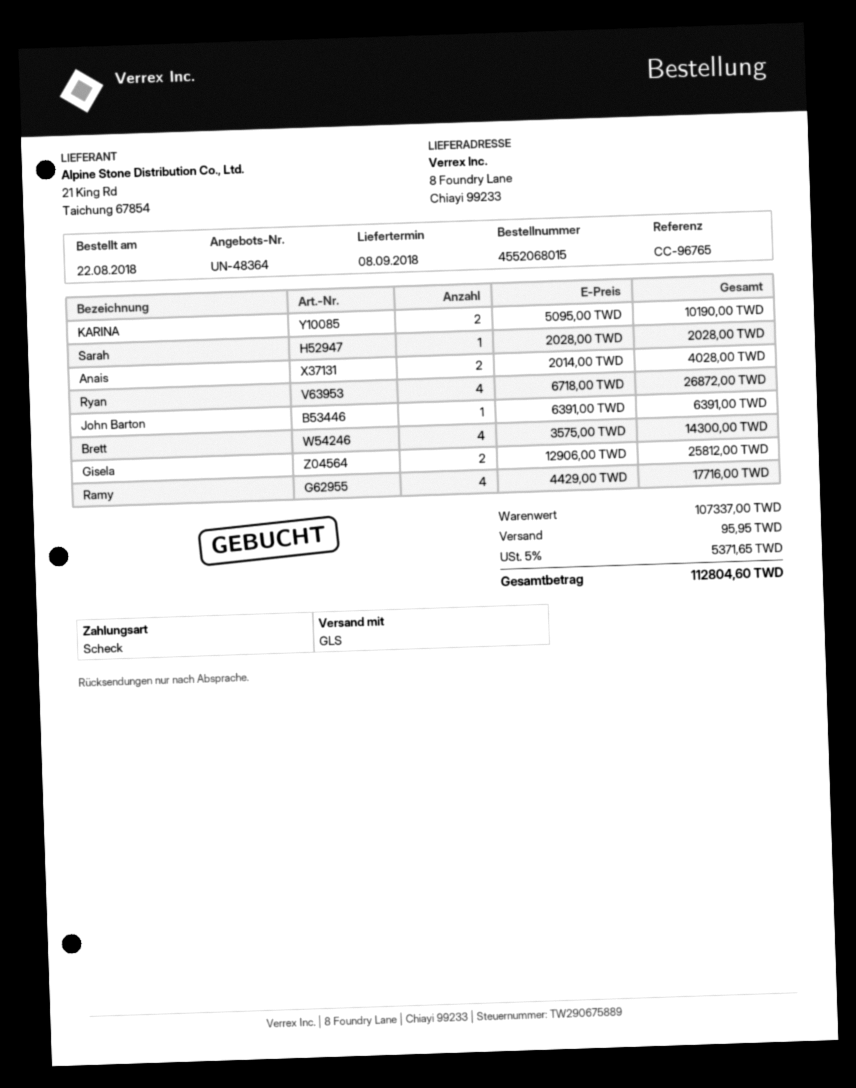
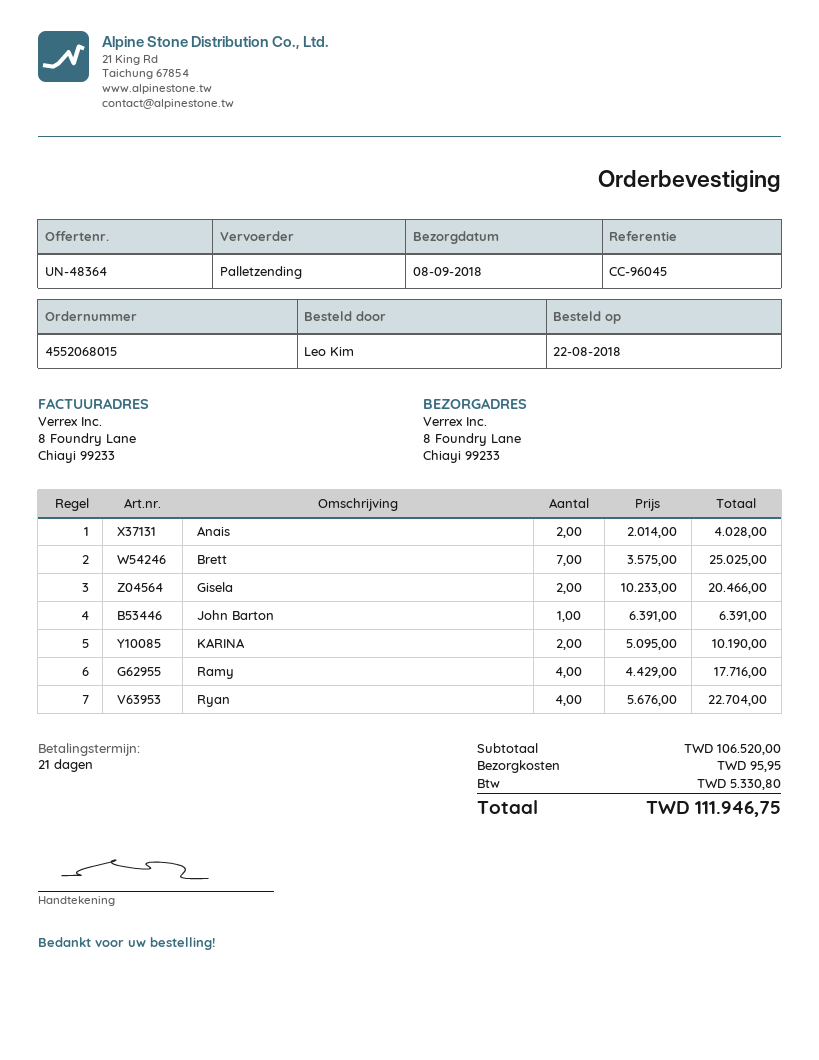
reference: CC-96765 -> CC-96045
shipping method: GLS -> pallet freight
Sarah: 1 x 2028.00 = 2028.00 -> none
Ryan: 4 x 6718.00 = 26872.00 -> 4 x 5676.00 = 22704.00
Brett: 4 x 3575.00 = 14300.00 -> 7 x 3575.00 = 25025.00
Gisela: 2 x 12906.00 = 25812.00 -> 2 x 10233.00 = 20466.00
subtotal: 107337.00 -> 106520.00
tax: 5371.65 -> 5330.80
total: 112804.60 -> 111946.75

